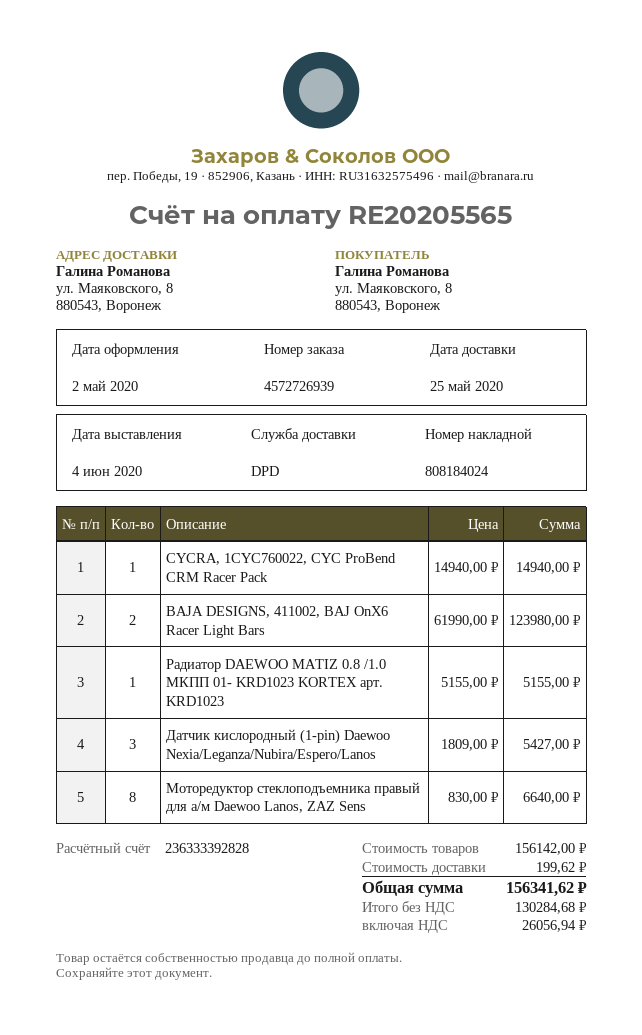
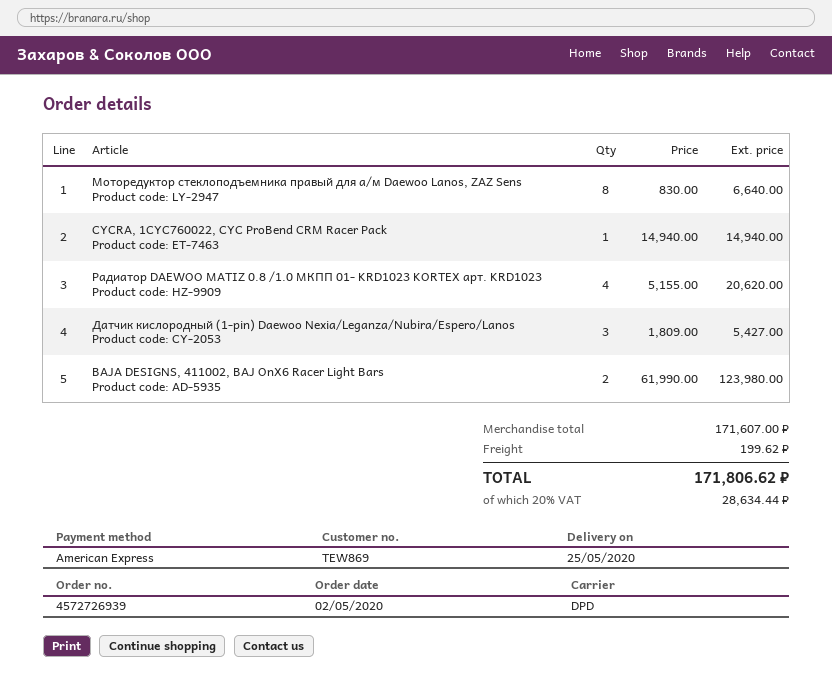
Радиатор DAEWOO MATIZ 0.8 /1.0 MКПП 01- KRD1023 KORTEX арт. KRD1023: 1 x 5155.00 = 5155.00 -> 4 x 5155.00 = 20620.00
subtotal: 156142.00 -> 171607.00
tax: 26056.94 -> 28634.44
total: 156341.62 -> 171806.62

